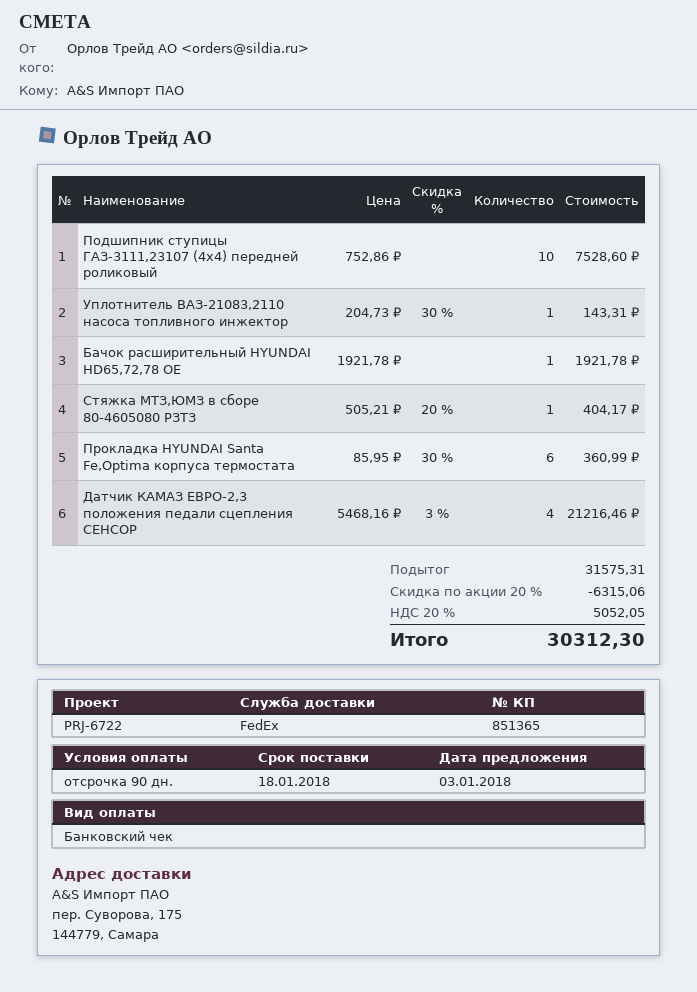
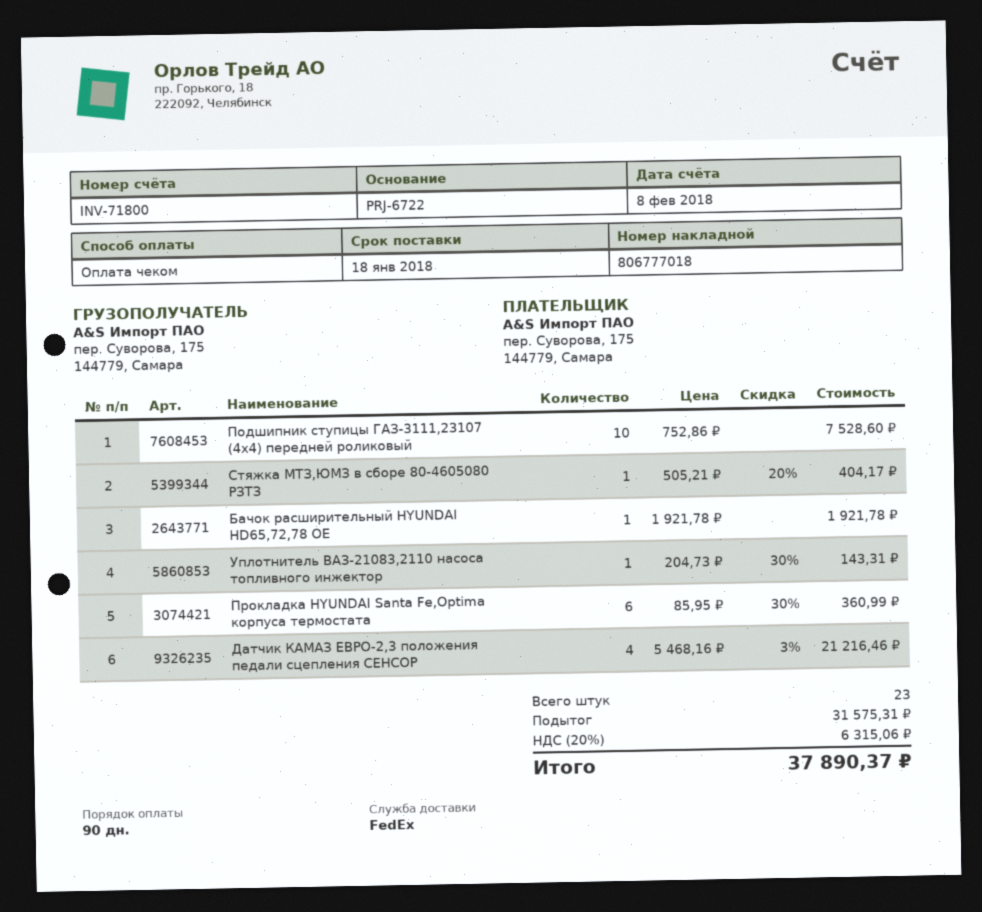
discount: 20% = 6315.06 -> none
tax: 20% = 5052.05 -> 20% = 6315.06
total: 30312.30 -> 37890.37

